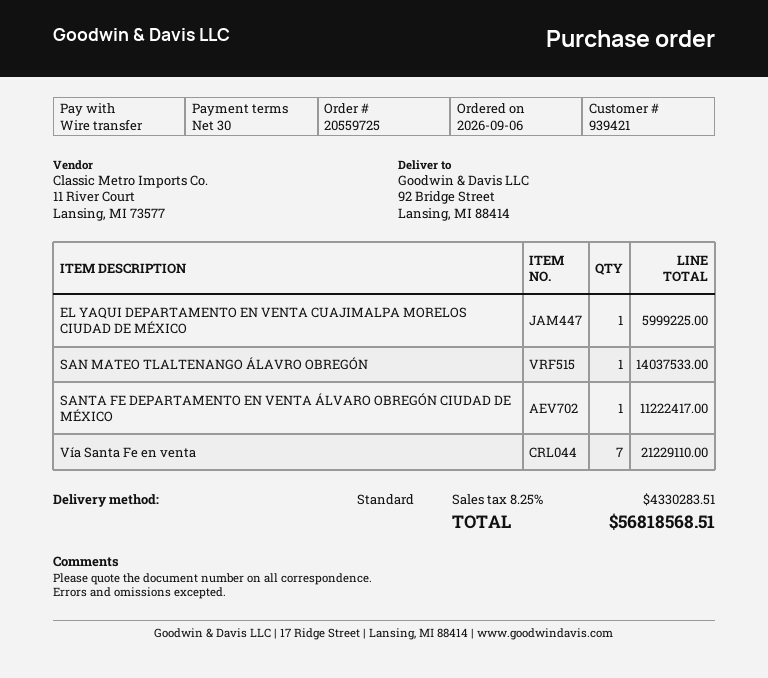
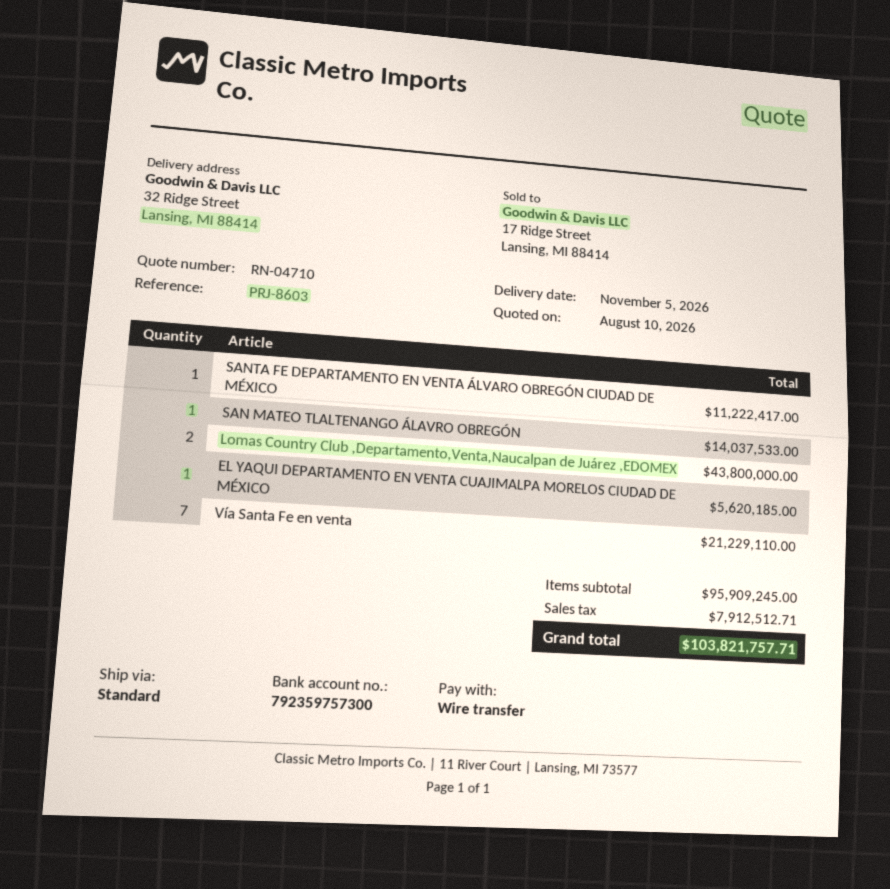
ship to: 92 Bridge Street, Lansing, MI 88414 -> 32 Ridge Street, Lansing, MI 88414
EL YAQUI DEPARTAMENTO EN VENTA CUAJIMALPA MORELOS CIUDAD DE MÉXICO: 1 for 5999225.00 -> 1 for 5620185.00
Lomas Country Club ,Departamento,Venta,Naucalpan de Juárez ,EDOMEX: none -> 2 for 43800000.00
tax: 4330283.51 -> 7912512.71
total: 56818568.51 -> 103821757.71

